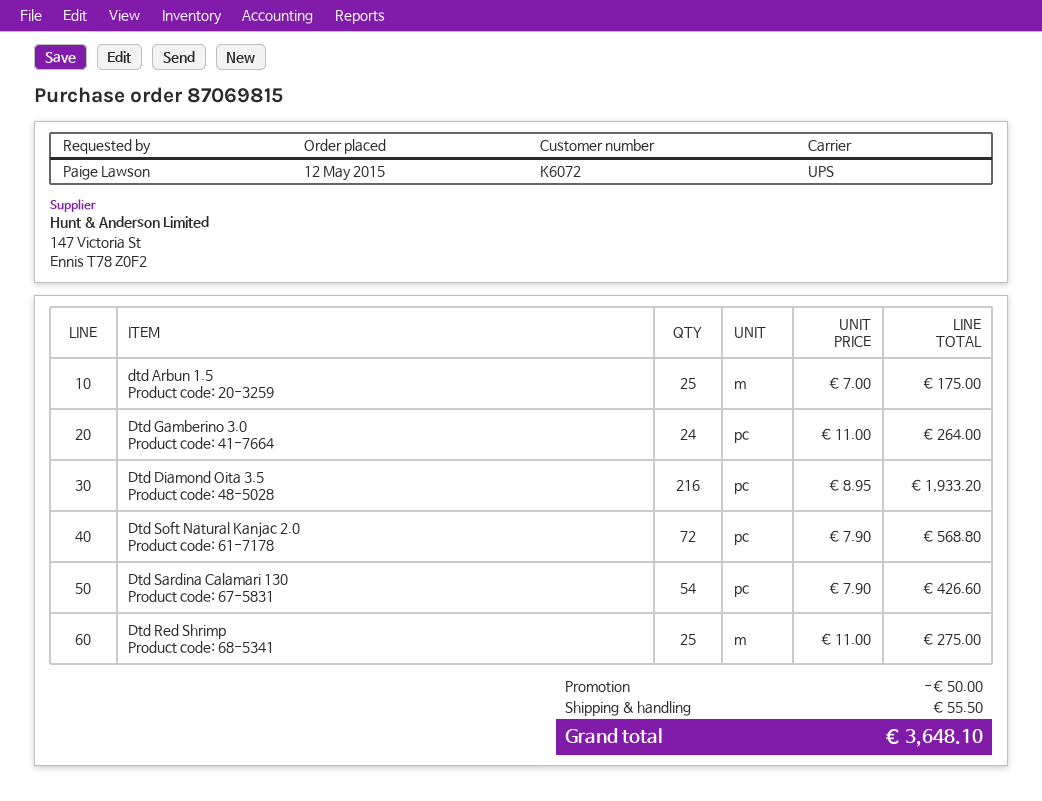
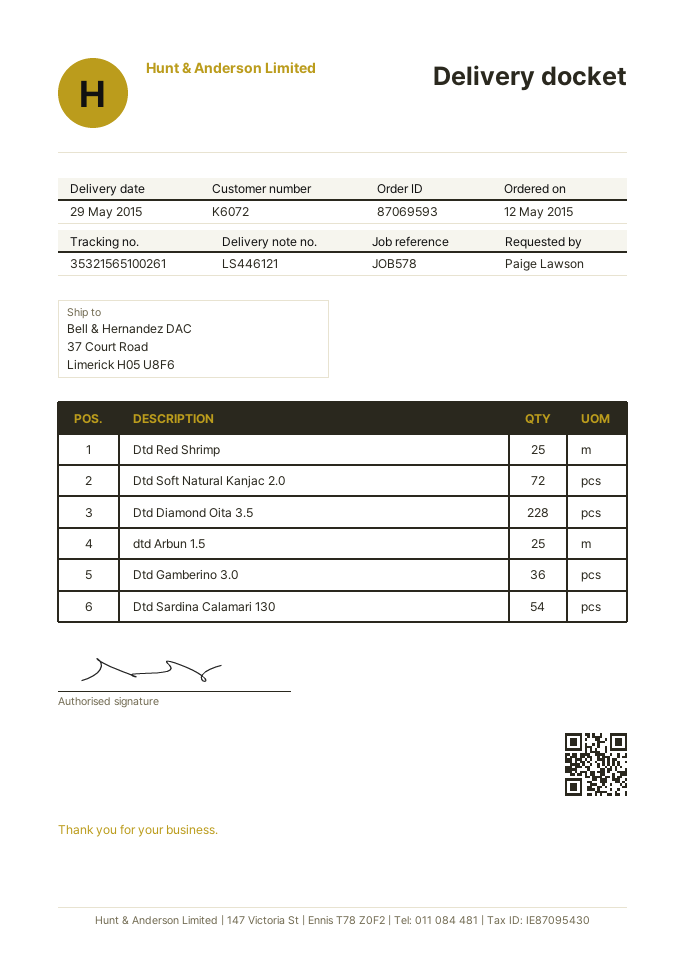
order number: 87069815 -> 87069593
Dtd Gamberino 3.0: 24 -> 36
Dtd Diamond Oita 3.5: 216 -> 228

